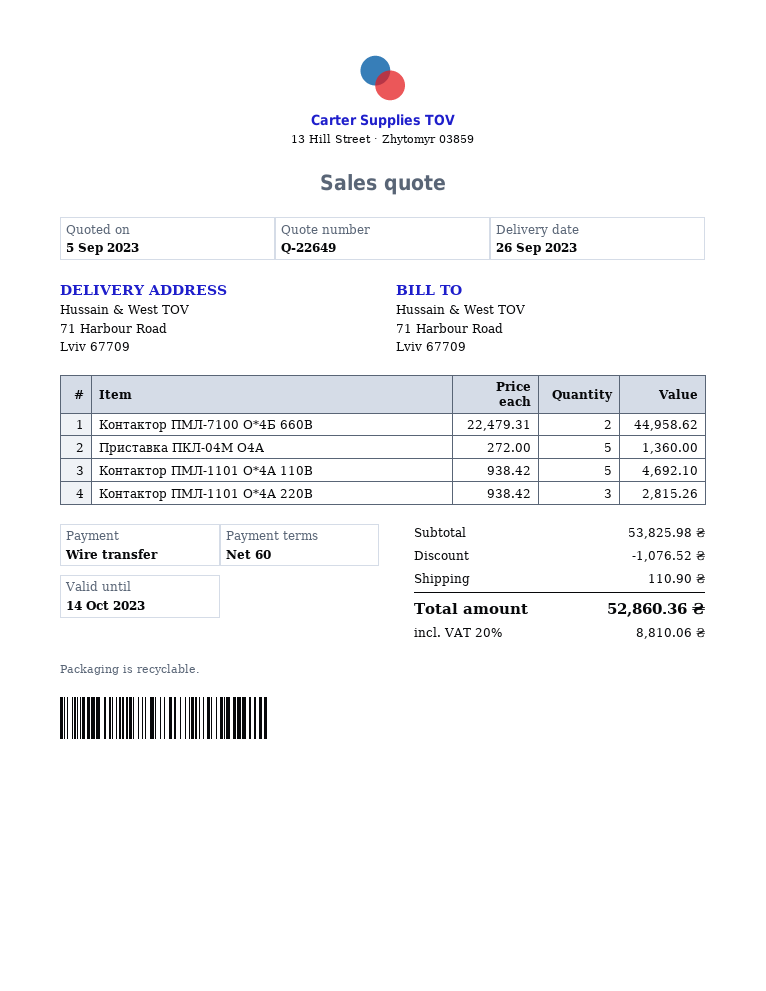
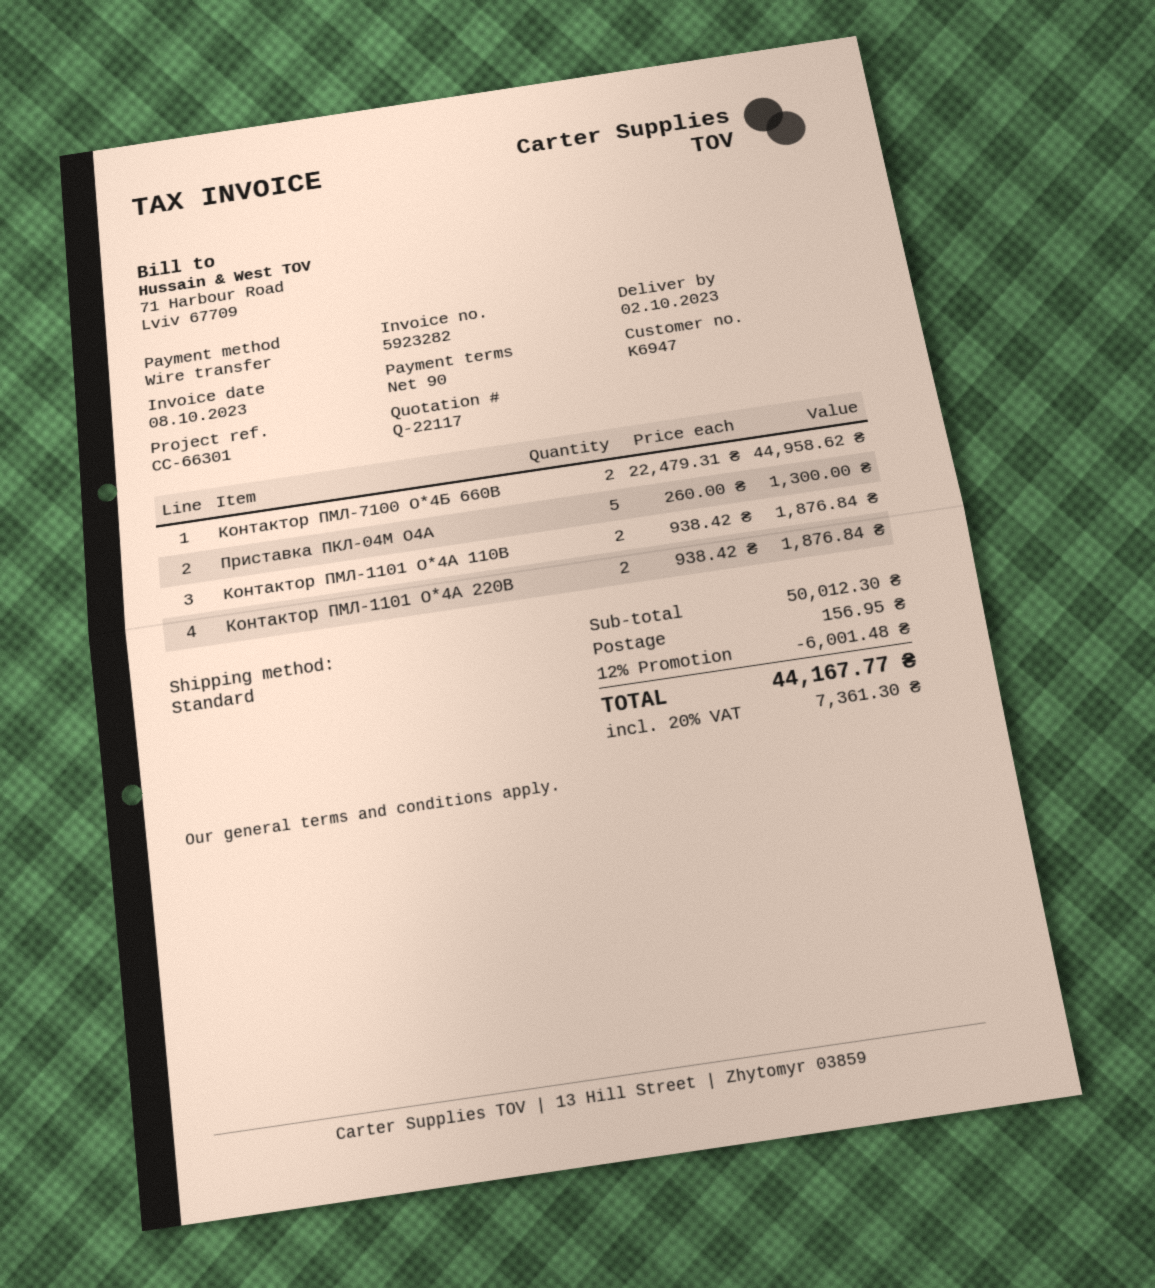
quote number: Q-22649 -> Q-22117
delivery date: 2023-09-26 -> 2023-10-02
payment terms: 60 days -> 90 days
Приставка ПКЛ-04М О4А: 5 x 272.00 = 1360.00 -> 5 x 260.00 = 1300.00
Контактор ПМЛ-1101 О*4А 110В: 5 x 938.42 = 4692.10 -> 2 x 938.42 = 1876.84
Контактор ПМЛ-1101 О*4А 220В: 3 x 938.42 = 2815.26 -> 2 x 938.42 = 1876.84
subtotal: 53825.98 -> 50012.30
discount: 1076.52 -> 6001.48
shipping: 110.90 -> 156.95
tax: 20% = 8810.06 -> 20% = 7361.30
total: 52860.36 -> 44167.77

